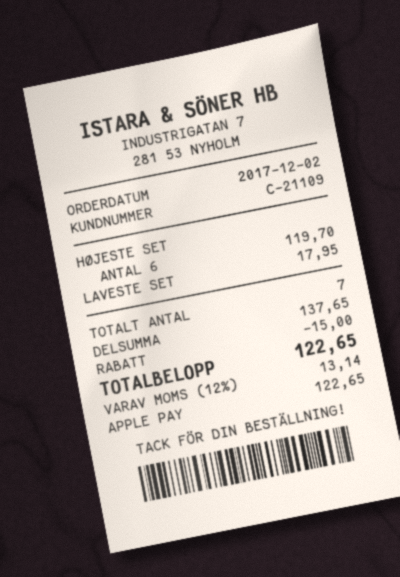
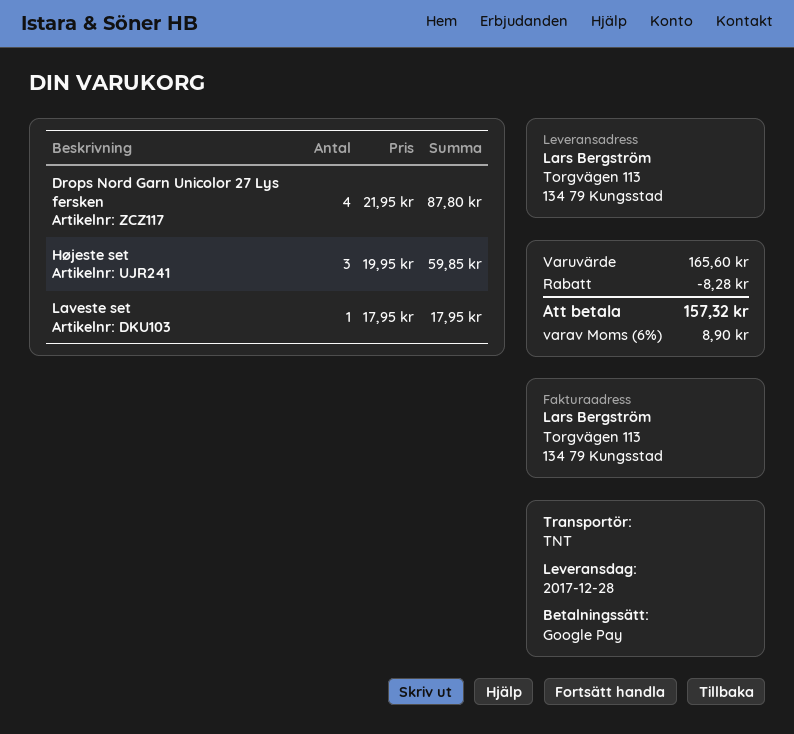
payment method: Apple Pay -> Google Pay
HØJESTE SET: 6 for 119.70 -> 3 for 59.85
Drops Nord Garn Unicolor 27 Lys fersken: none -> 4 for 87.80
subtotal: 137.65 -> 165.60
discount: 15.00 -> 8.28
tax: 12% = 13.14 -> 6% = 8.90
total: 122.65 -> 157.32

